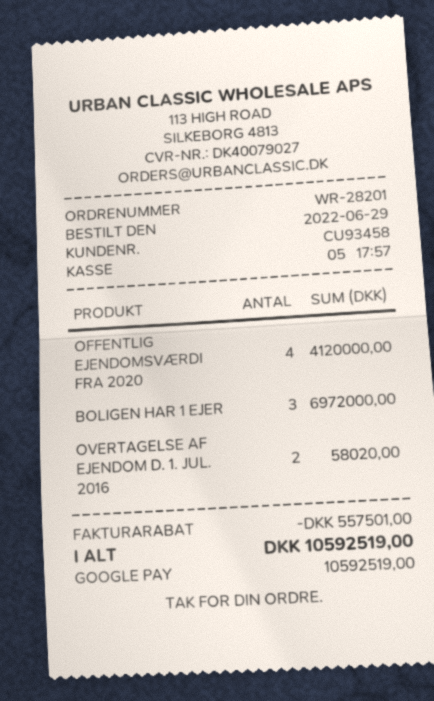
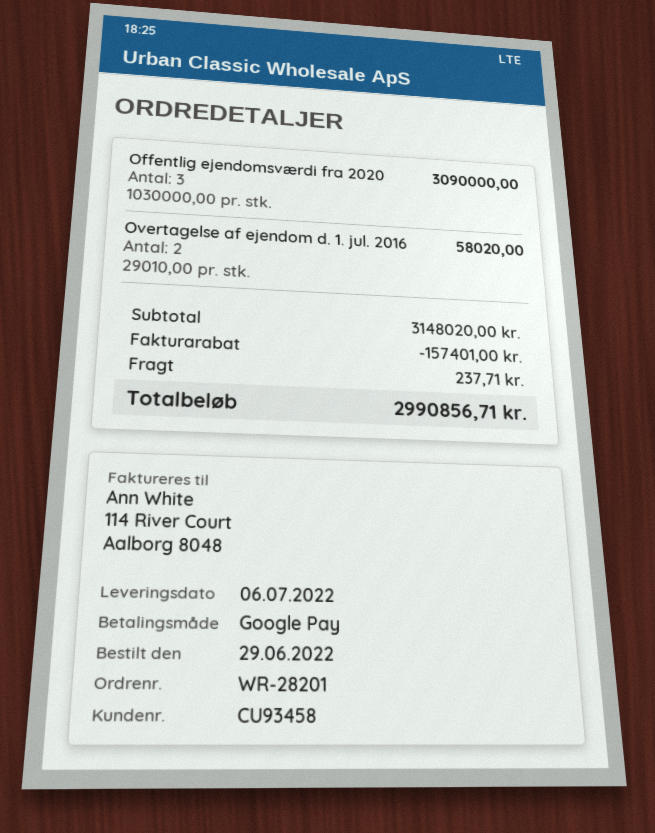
OFFENTLIG EJENDOMSVÆRDI FRA 2020: 4 for 4120000.00 -> 3 for 3090000.00
BOLIGEN HAR 1 EJER: 3 for 6972000.00 -> none
discount: 557501.00 -> 157401.00
shipping: none -> 237.71
total: 10592519.00 -> 2990856.71

